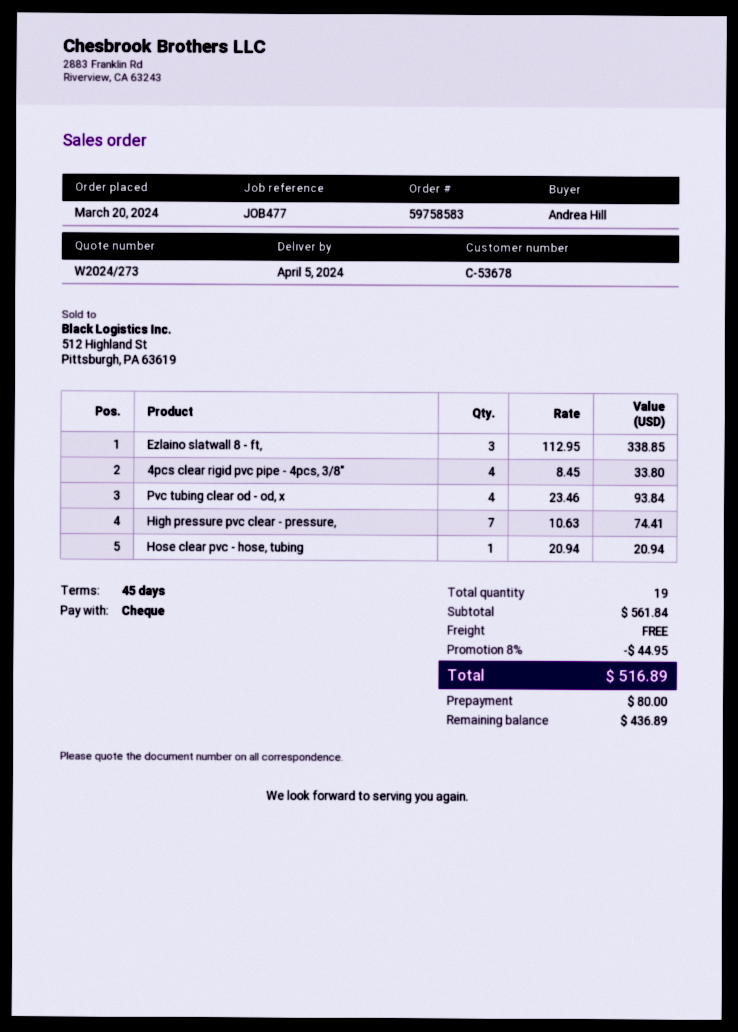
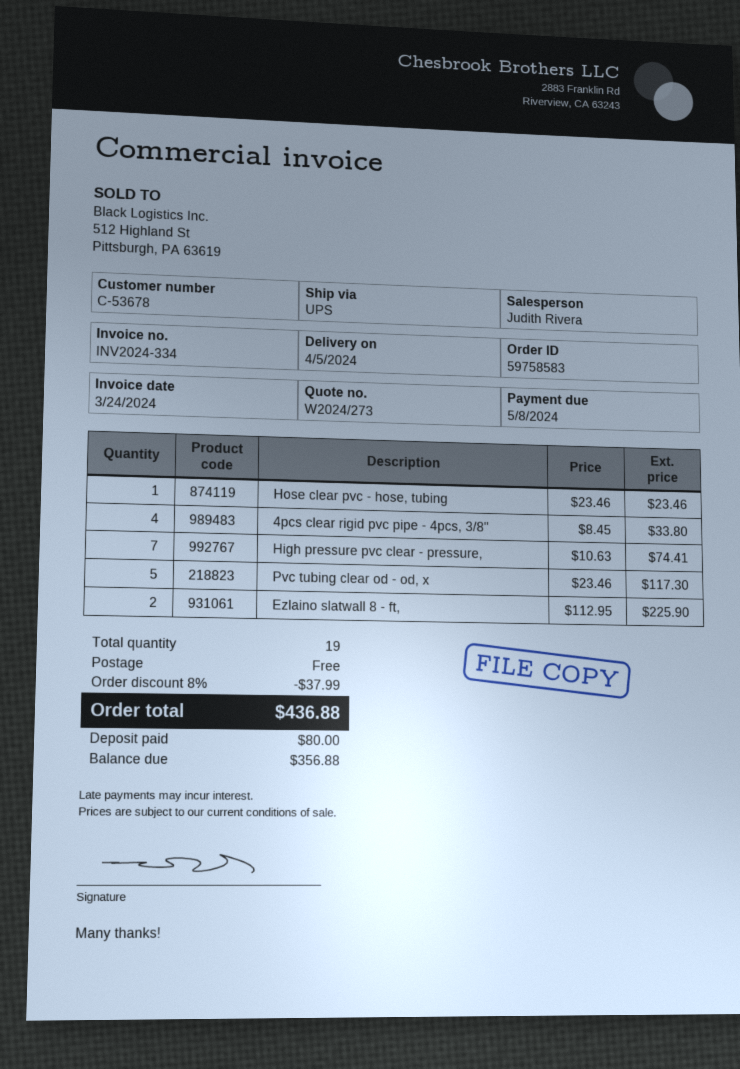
Ezlaino slatwall 8 - ft,: 3 x 112.95 = 338.85 -> 2 x 112.95 = 225.90
Pvc tubing clear od - od, x: 4 x 23.46 = 93.84 -> 5 x 23.46 = 117.30
Hose clear pvc - hose, tubing: 1 x 20.94 = 20.94 -> 1 x 23.46 = 23.46
discount: 8% = 44.95 -> 8% = 37.99
total: 516.89 -> 436.88
balance: 436.89 -> 356.88

